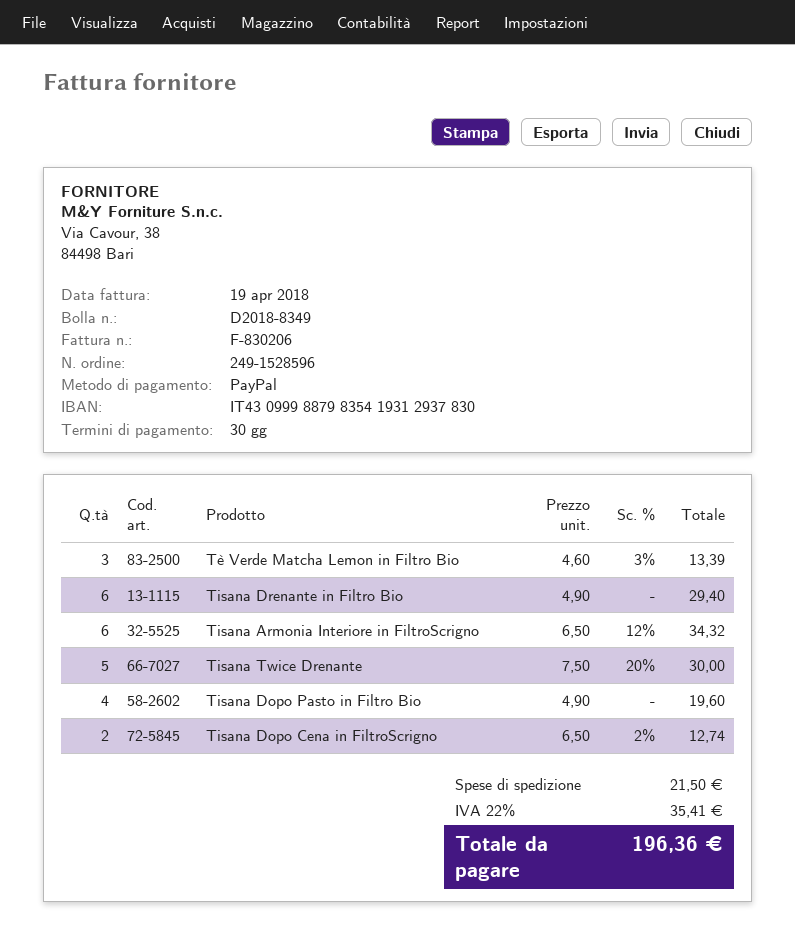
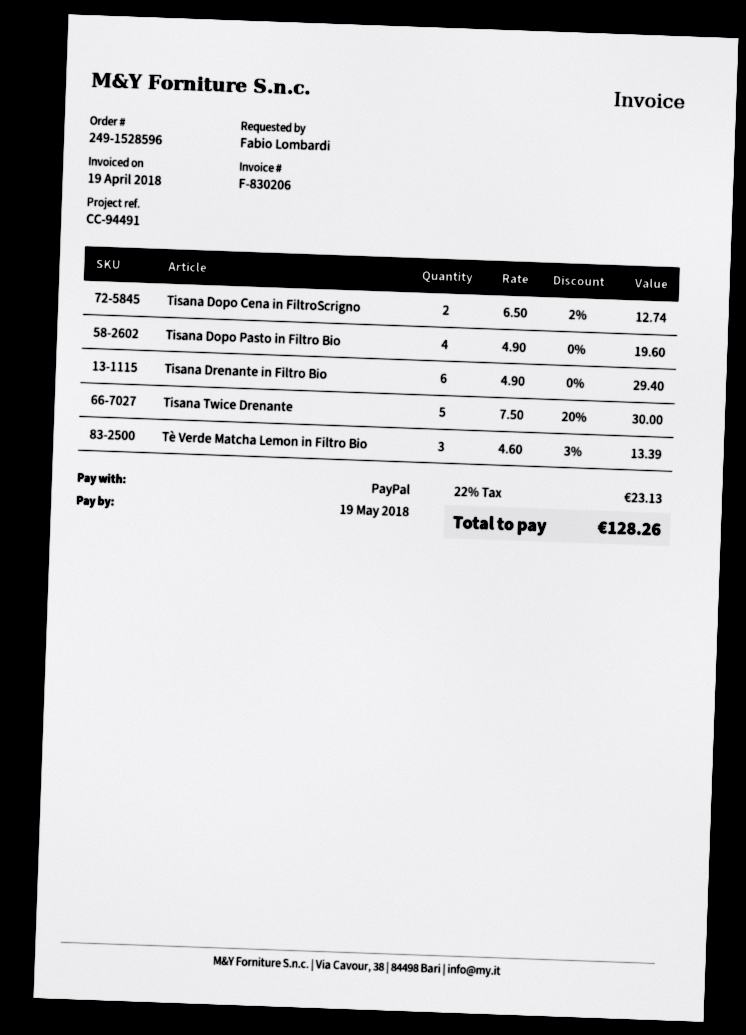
Tisana Armonia Interiore in FiltroScrigno: 6 x 6.50 - 12% = 34.32 -> none
shipping: 21.50 -> none
tax: 22% = 35.41 -> 22% = 23.13
total: 196.36 -> 128.26

